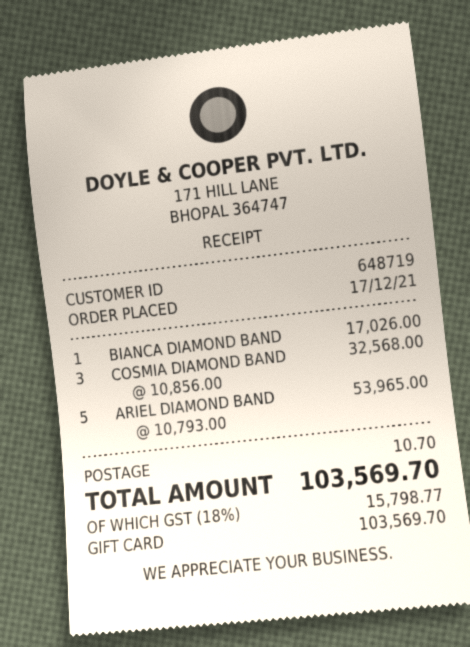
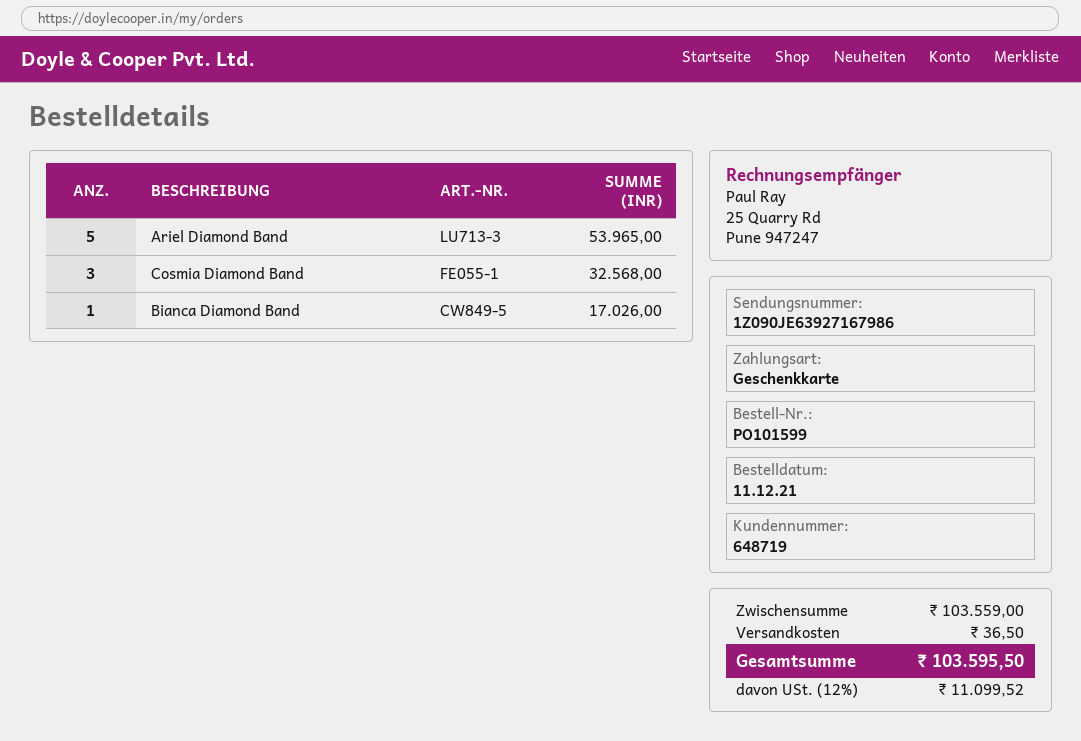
order date: 2021-12-17 -> 2021-12-11
shipping: 10.70 -> 36.50
tax: 18% = 15798.77 -> 12% = 11099.52
total: 103569.70 -> 103595.50

